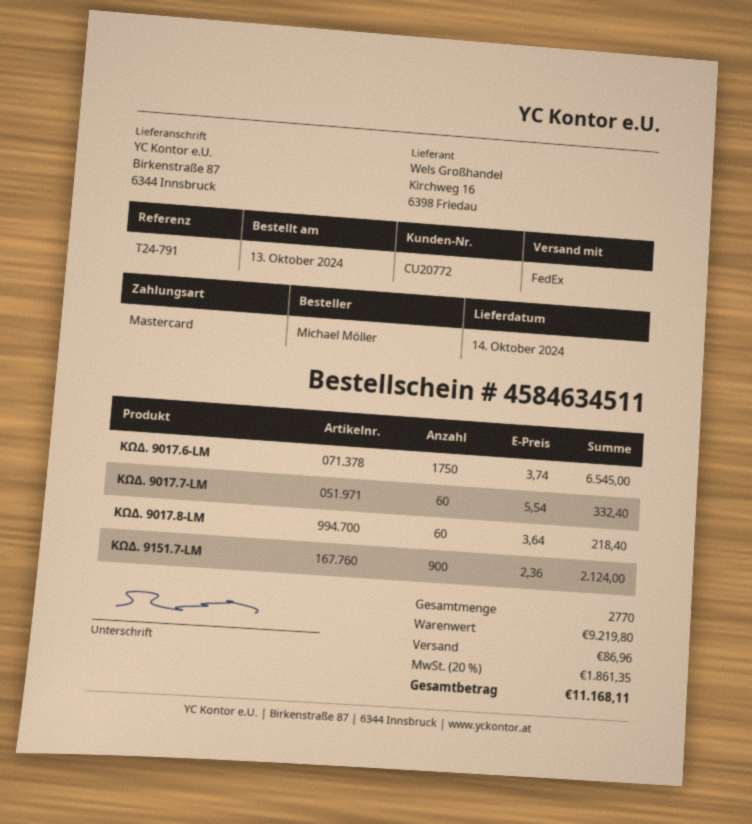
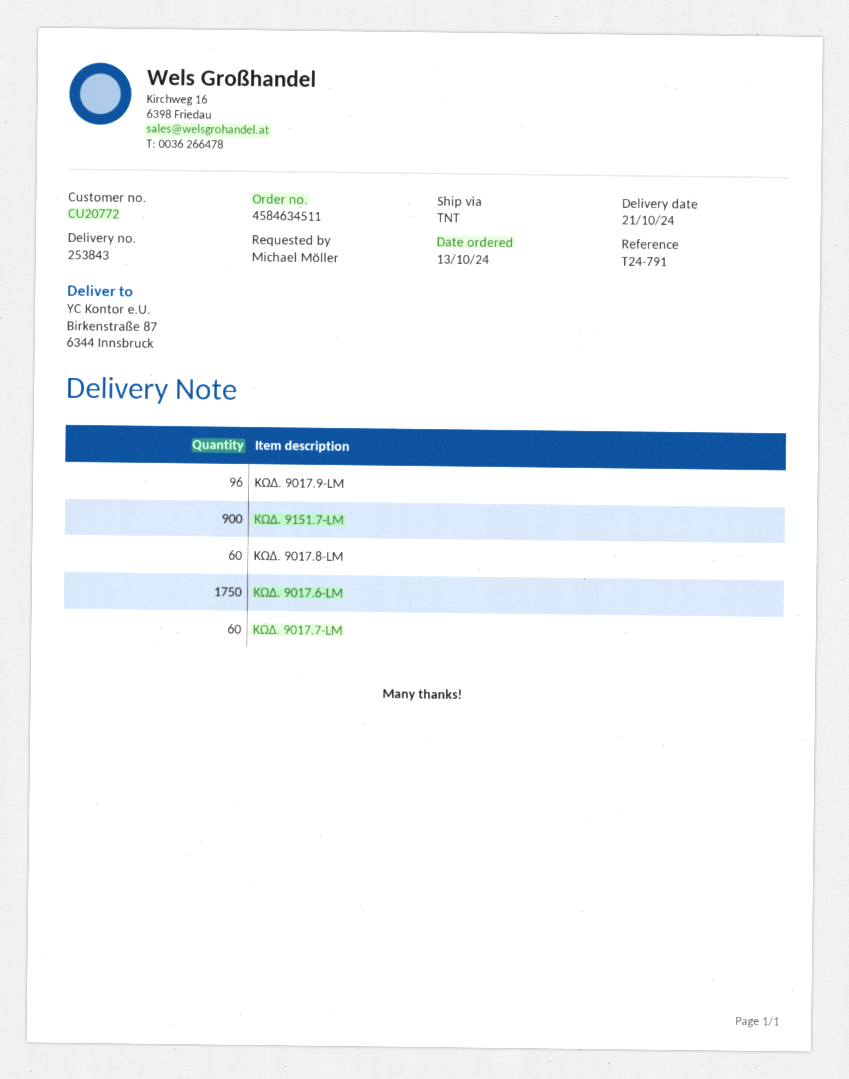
delivery date: 2024-10-14 -> 2024-10-21
shipping method: FedEx -> TNT
ΚΩΔ. 9017.9-LM: none -> 96

